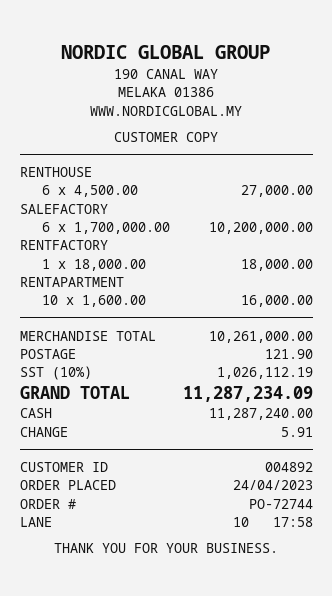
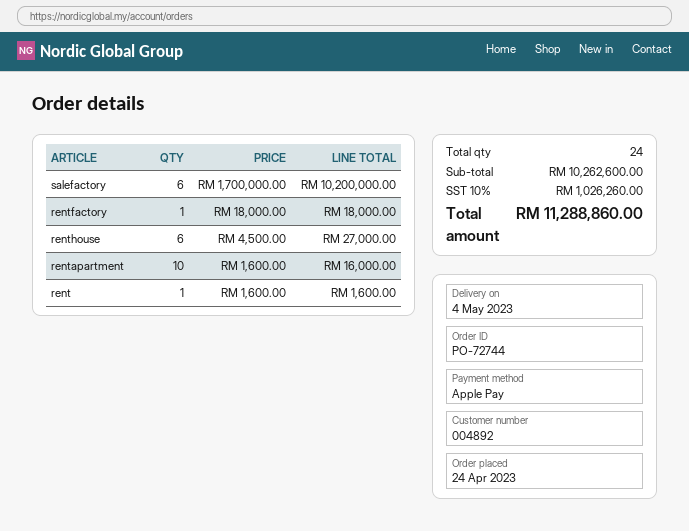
payment method: cash -> Apple Pay
rent: none -> 1 x 1600.00 = 1600.00
subtotal: 10261000.00 -> 10262600.00
shipping: 121.90 -> none
tax: 10% = 1026112.19 -> 10% = 1026260.00
total: 11287234.09 -> 11288860.00

